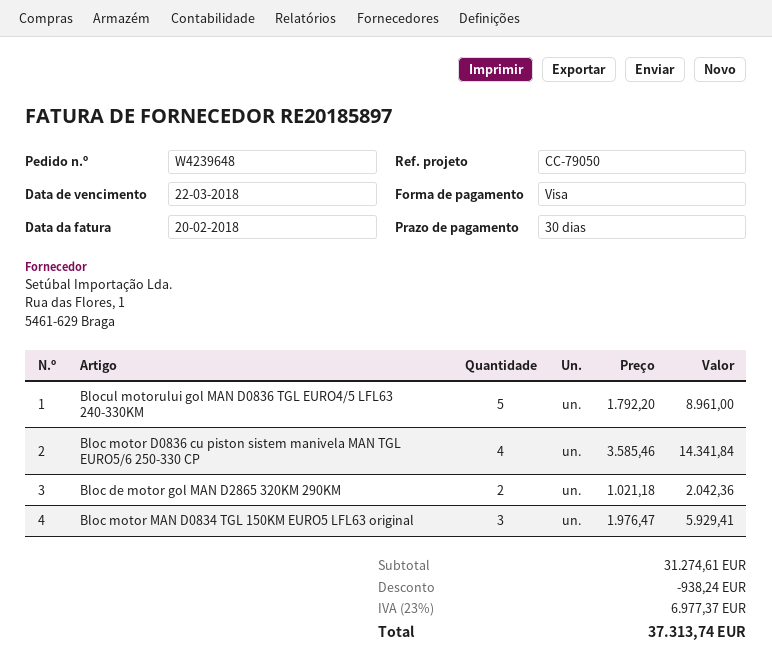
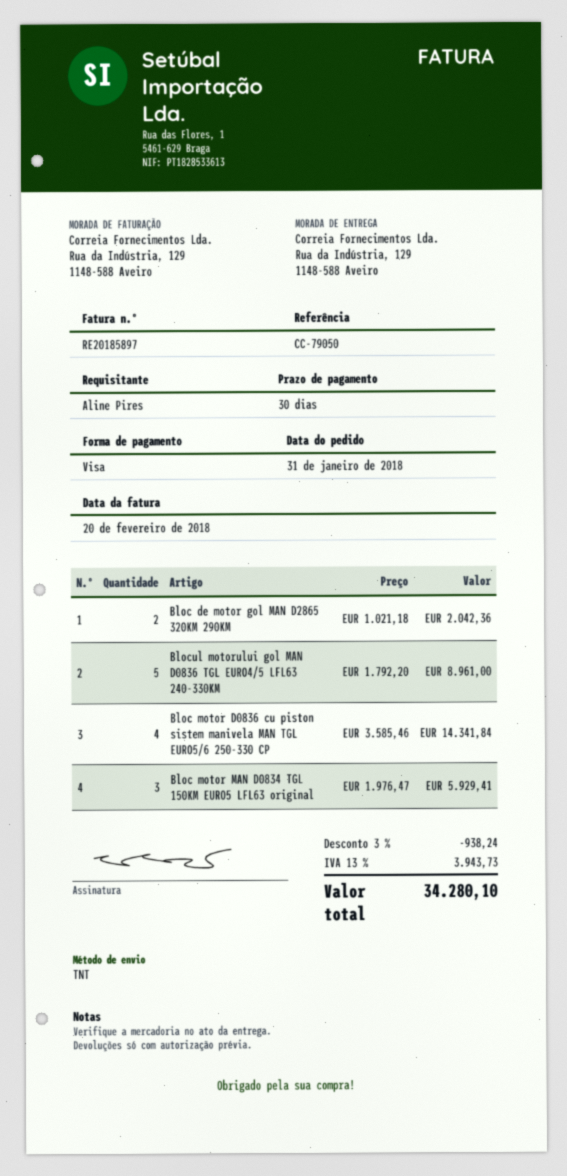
tax: 23% = 6977.37 -> 13% = 3943.73
total: 37313.74 -> 34280.10

